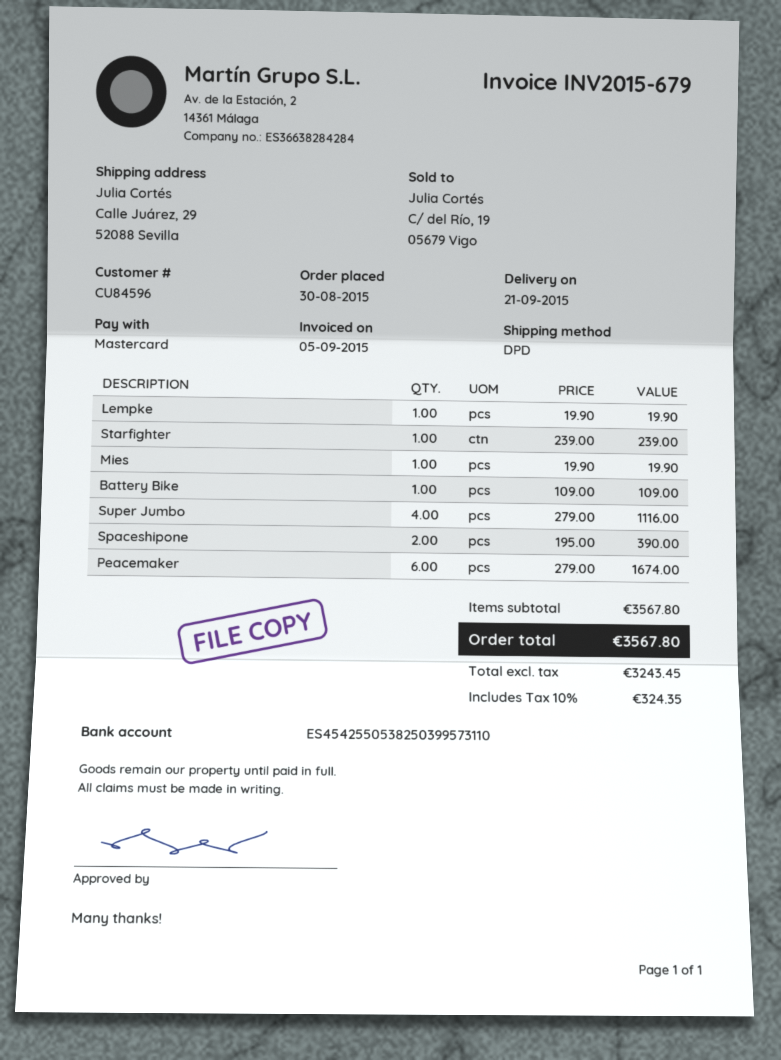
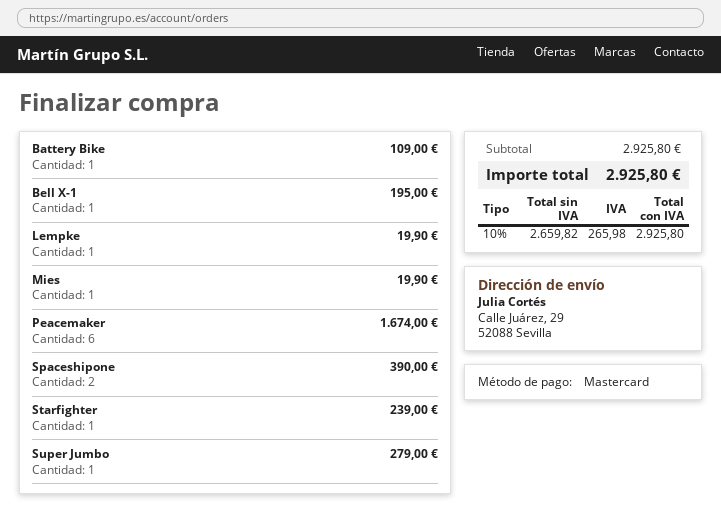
Super Jumbo: 4 for 1116.00 -> 1 for 279.00
Bell X-1: none -> 1 for 195.00
subtotal: 3567.80 -> 2925.80
net: 3243.45 -> 2659.82
tax: 10% = 324.35 -> 10% = 265.98
total: 3567.80 -> 2925.80

